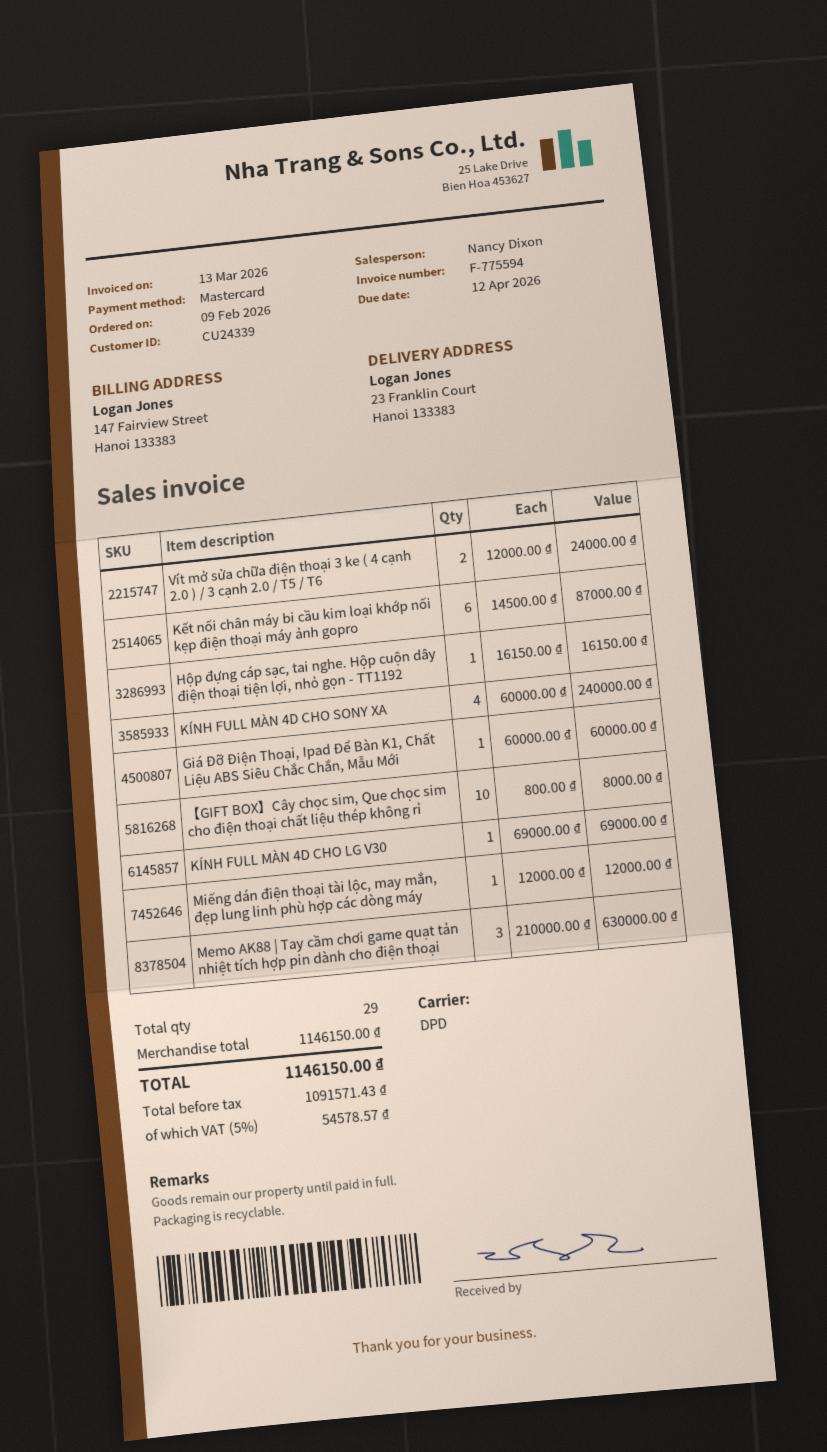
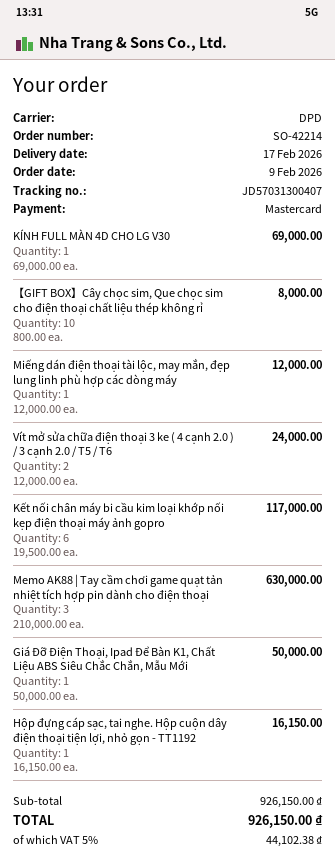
Kết nối chân máy bi cầu kim loại khớp nối kẹp điện thoại máy ảnh gopro: 6 x 14500.00 = 87000.00 -> 6 x 19500.00 = 117000.00
KÍNH FULL MÀN 4D CHO SONY XA: 4 x 60000.00 = 240000.00 -> none
Giá Đỡ Điện Thoại, Ipad Để Bàn K1, Chất Liệu ABS Siêu Chắc Chắn, Mẫu Mới: 1 x 60000.00 = 60000.00 -> 1 x 50000.00 = 50000.00
subtotal: 1146150.00 -> 926150.00
tax: 5% = 54578.57 -> 5% = 44102.38
total: 1146150.00 -> 926150.00

